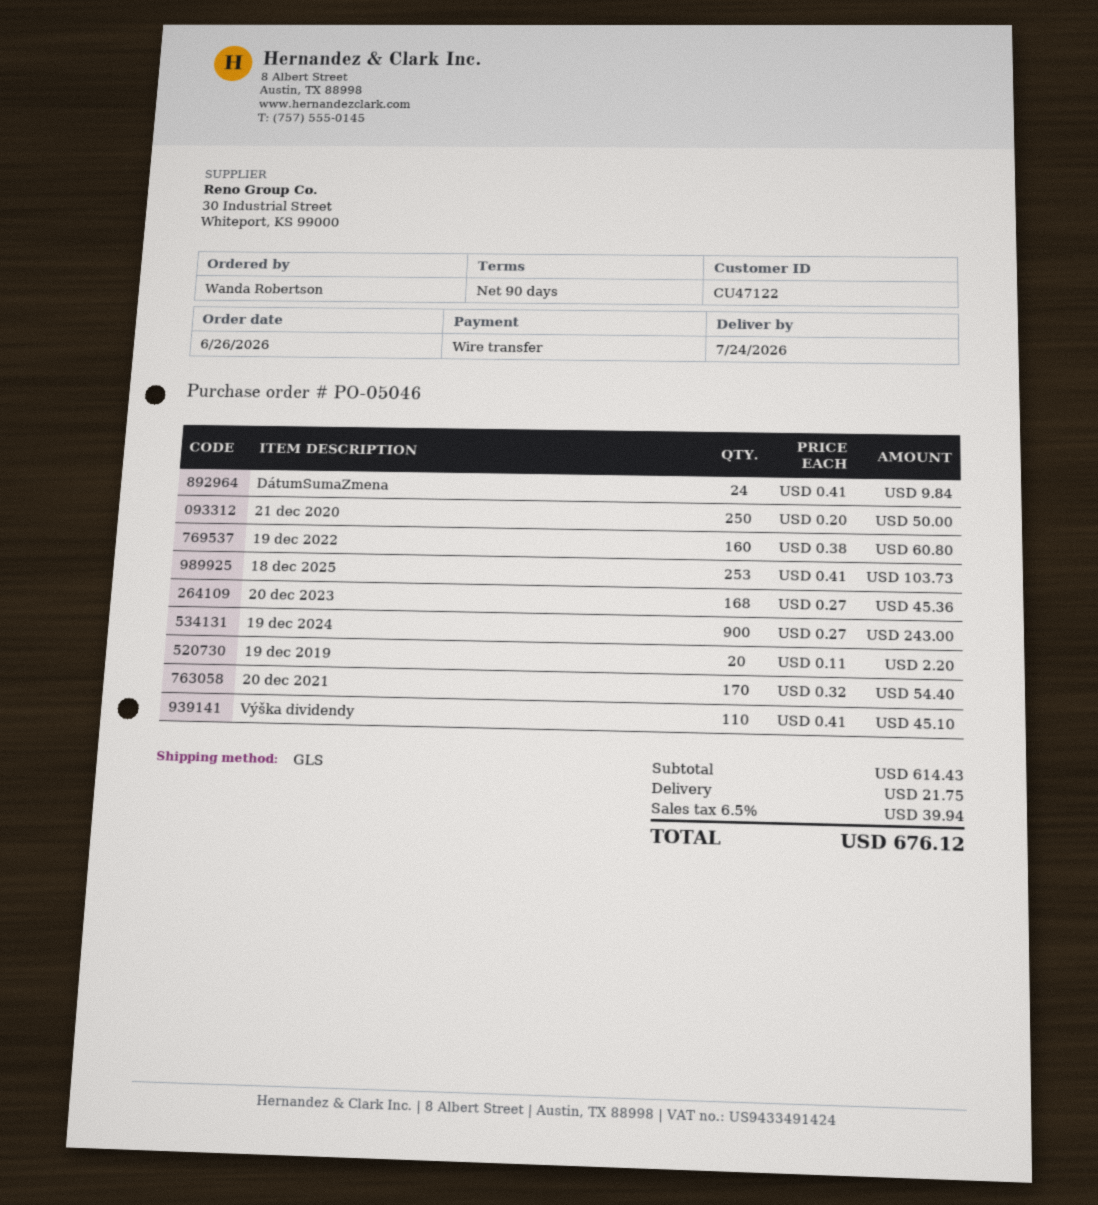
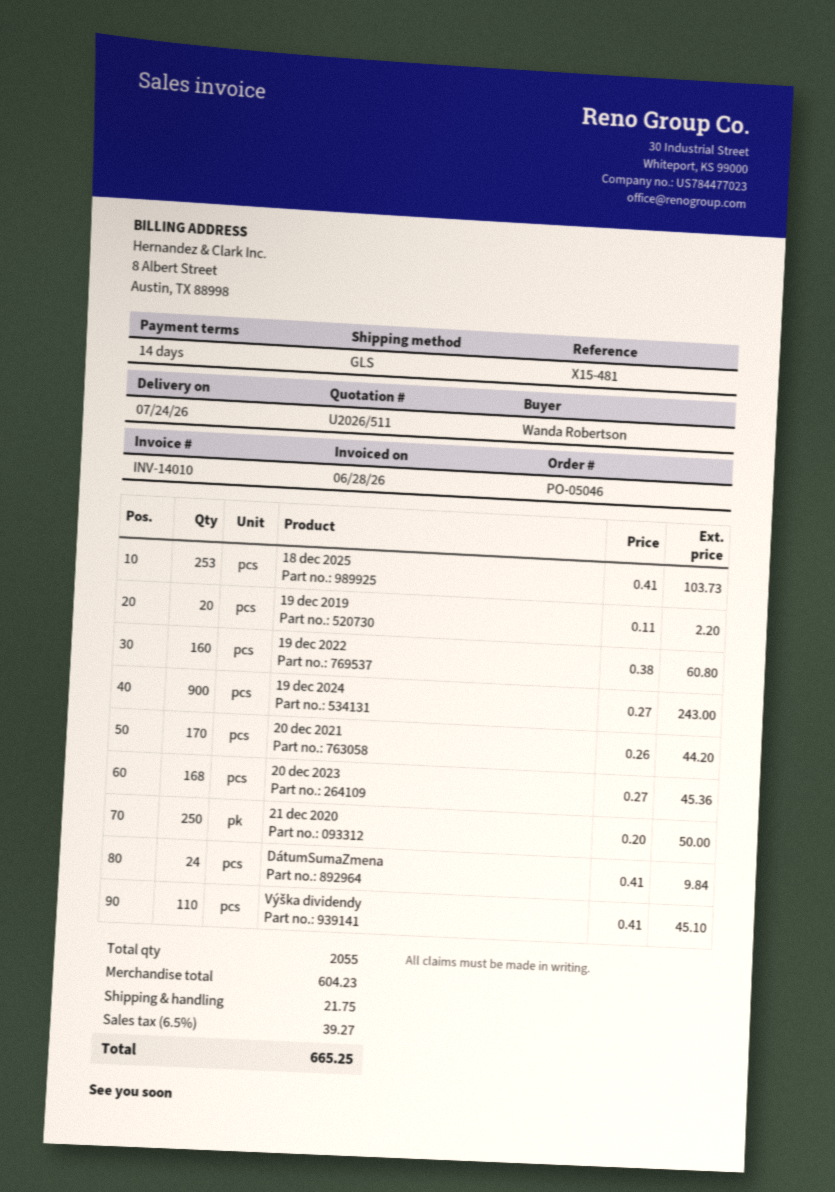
payment terms: 90 days -> 14 days
20 dec 2021: 170 x 0.32 = 54.40 -> 170 x 0.26 = 44.20
subtotal: 614.43 -> 604.23
tax: 6.5% = 39.94 -> 6.5% = 39.27
total: 676.12 -> 665.25

